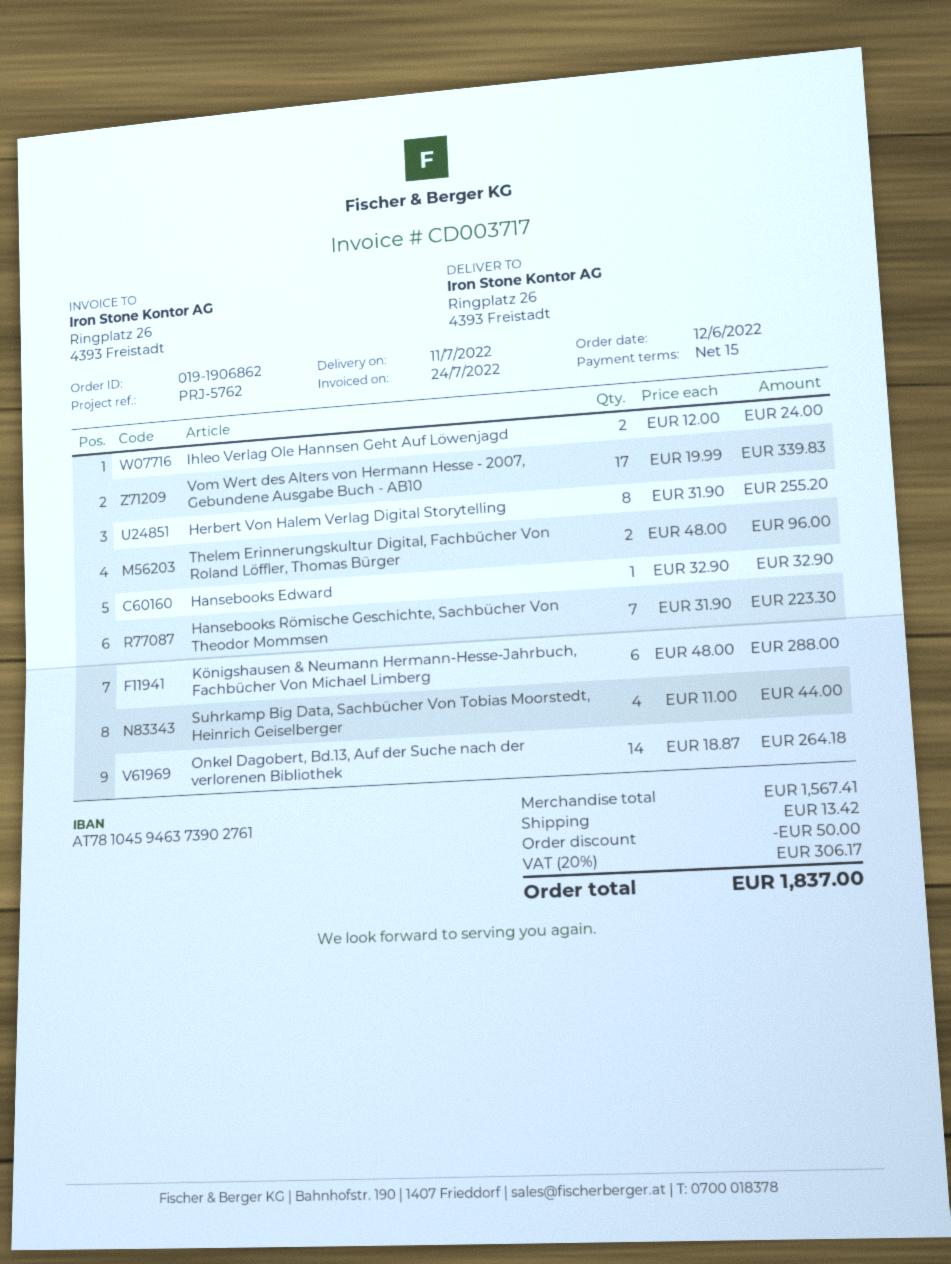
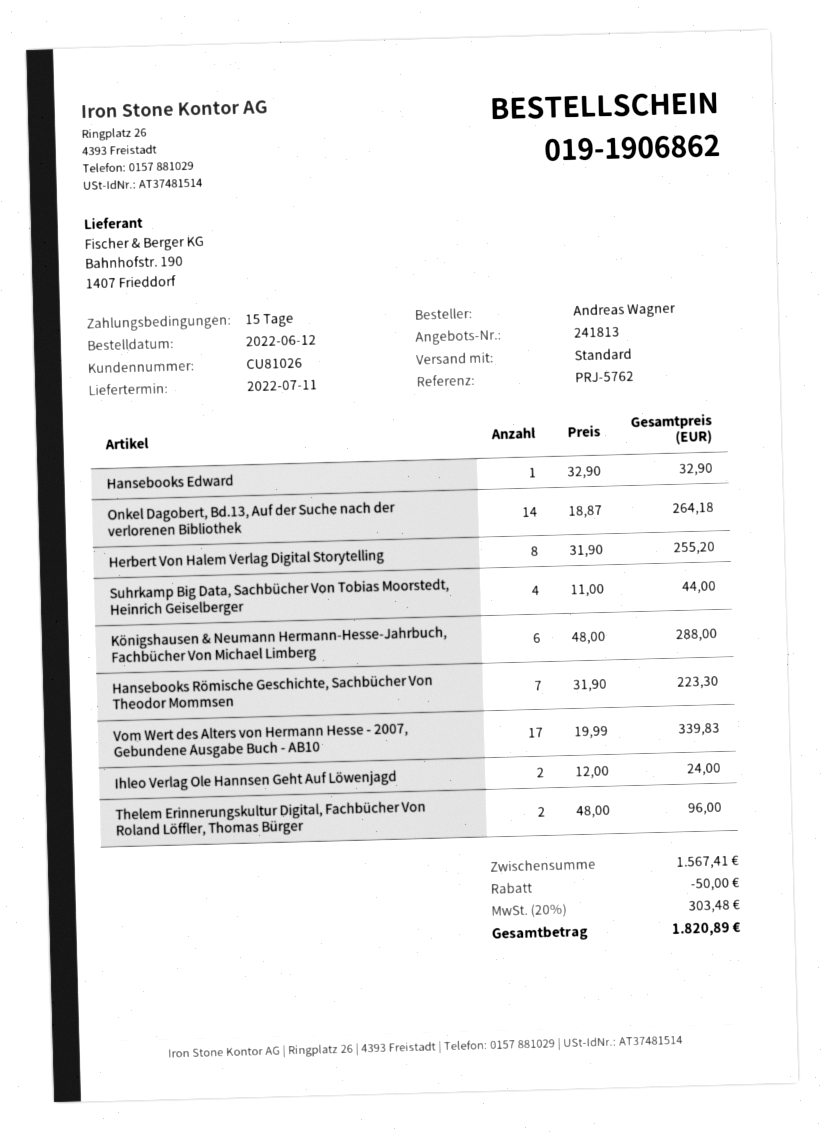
shipping: 13.42 -> none
tax: 20% = 306.17 -> 20% = 303.48
total: 1837.00 -> 1820.89

